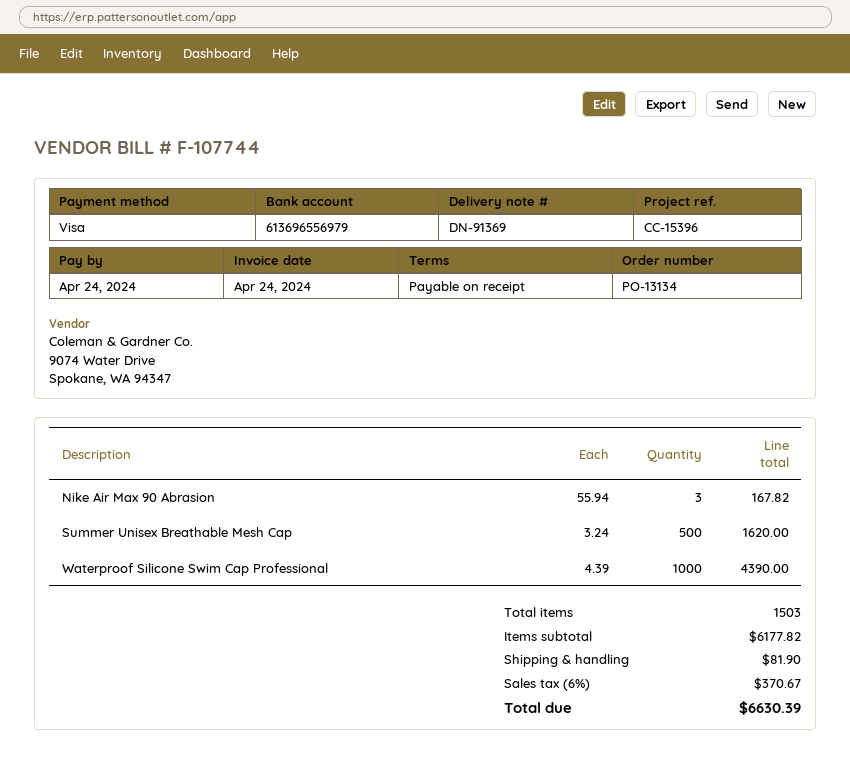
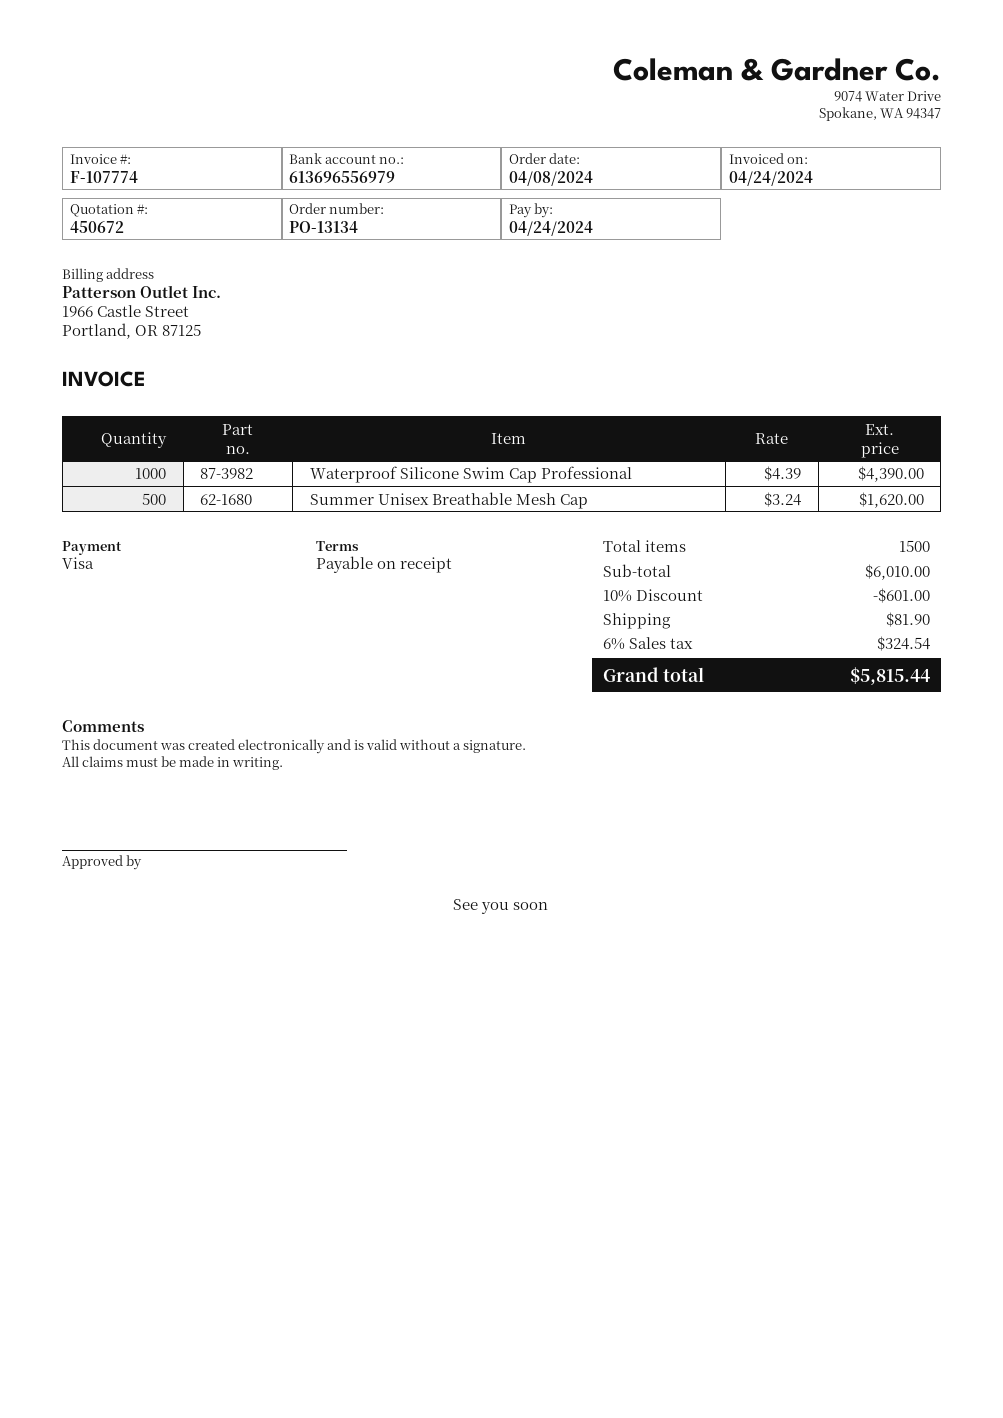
invoice number: F-107744 -> F-107774
Nike Air Max 90 Abrasion: 3 x 55.94 = 167.82 -> none
total quantity: 1503 -> 1500
subtotal: 6177.82 -> 6010.00
discount: none -> 10% = 601.00
tax: 6% = 370.67 -> 6% = 324.54
total: 6630.39 -> 5815.44

